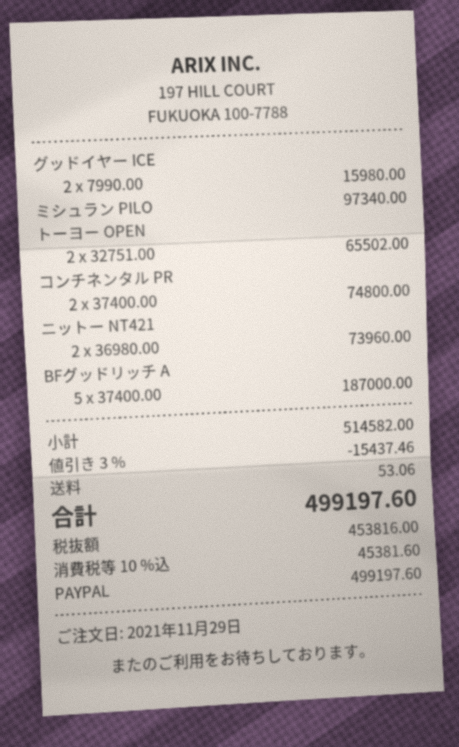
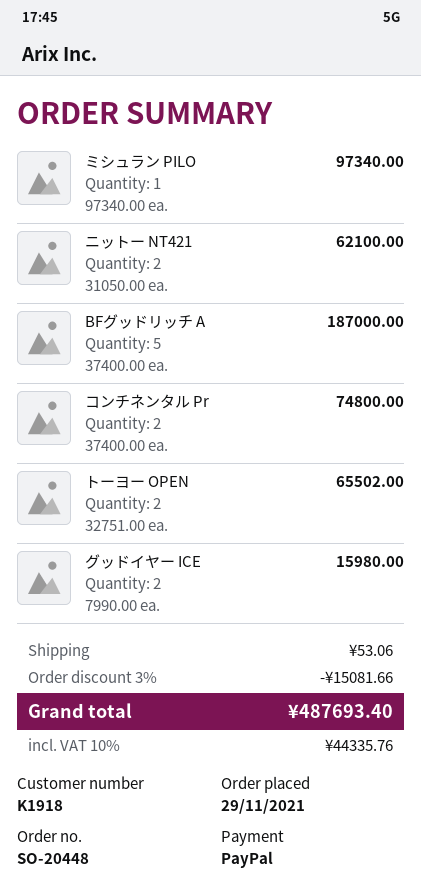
ニットー NT421: 2 x 36980.00 = 73960.00 -> 2 x 31050.00 = 62100.00
discount: 3% = 15437.46 -> 3% = 15081.66
tax: 10% = 45381.60 -> 10% = 44335.76
total: 499197.60 -> 487693.40

